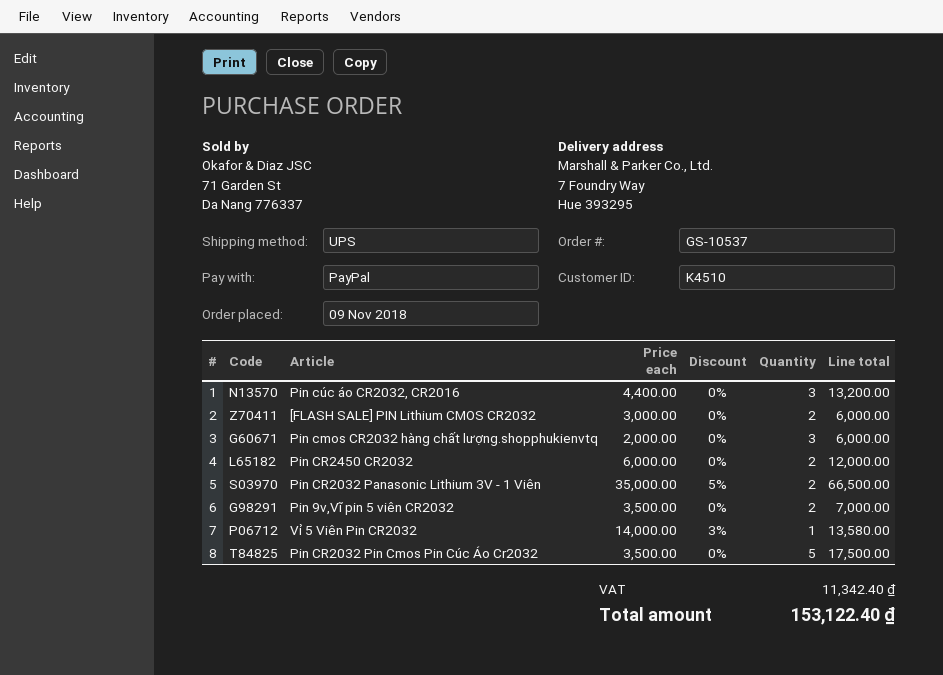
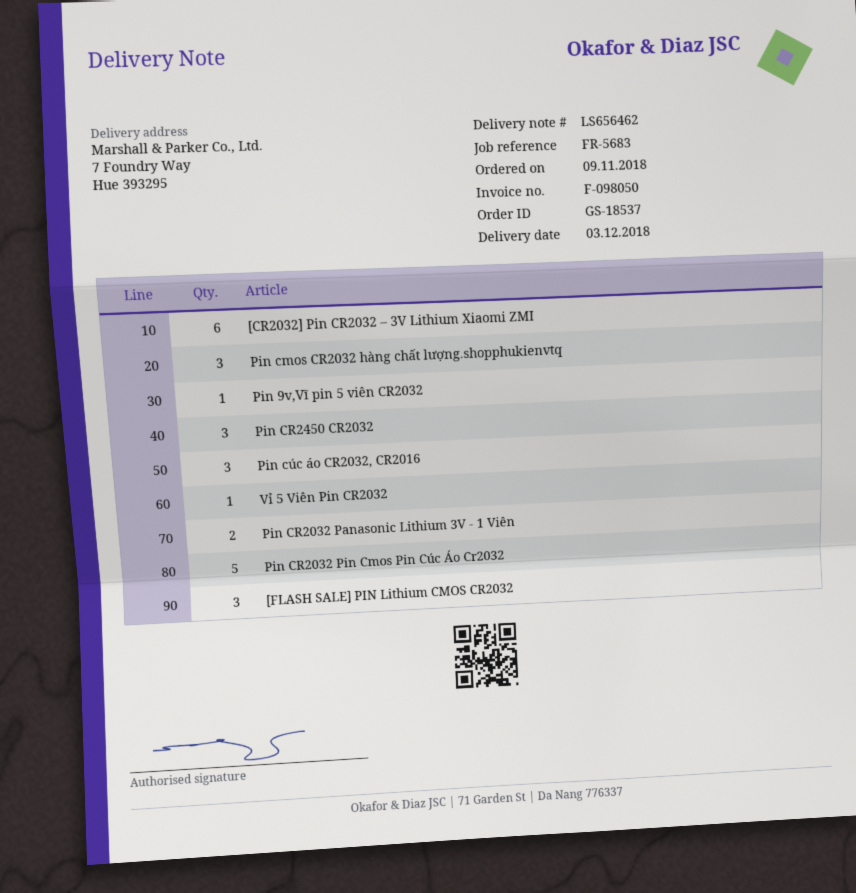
order number: GS-10537 -> GS-18537
[FLASH SALE] PIN Lithium CMOS CR2032: 2 -> 3
Pin CR2450 CR2032: 2 -> 3
Pin 9v,Vĩ pin 5 viên CR2032: 2 -> 1
[CR2032] Pin CR2032 – 3V Lithium Xiaomi ZMI: none -> 6

